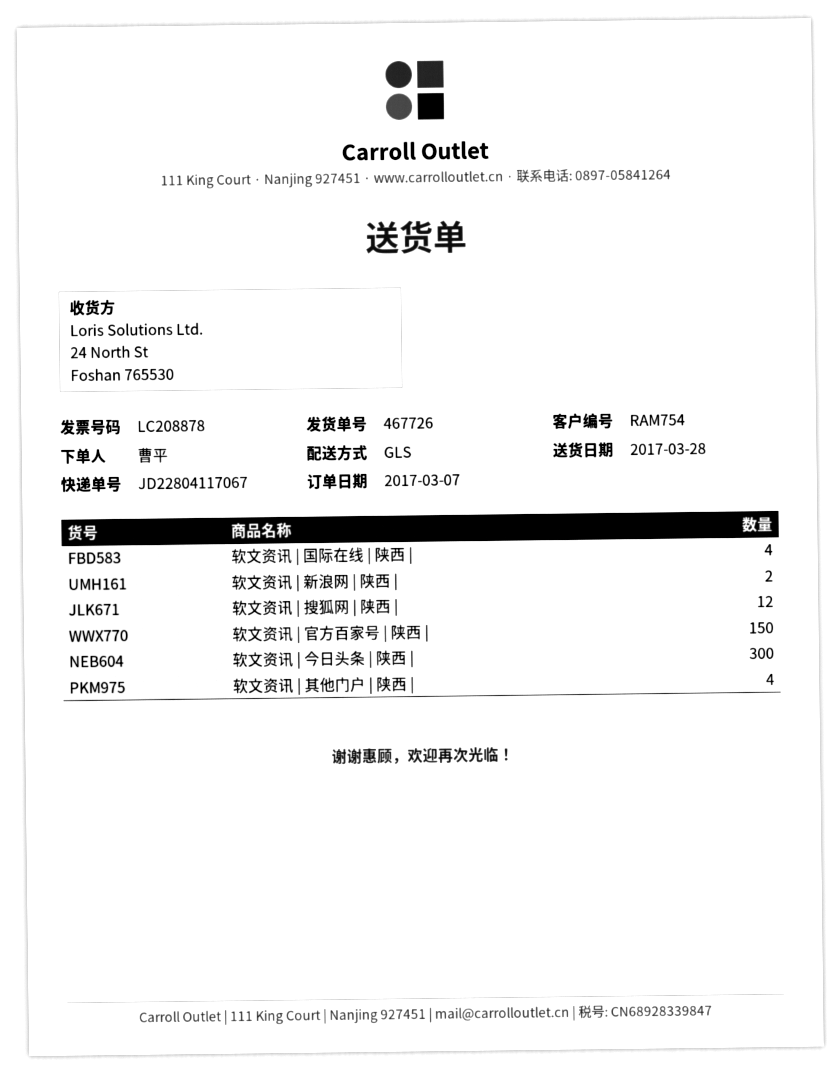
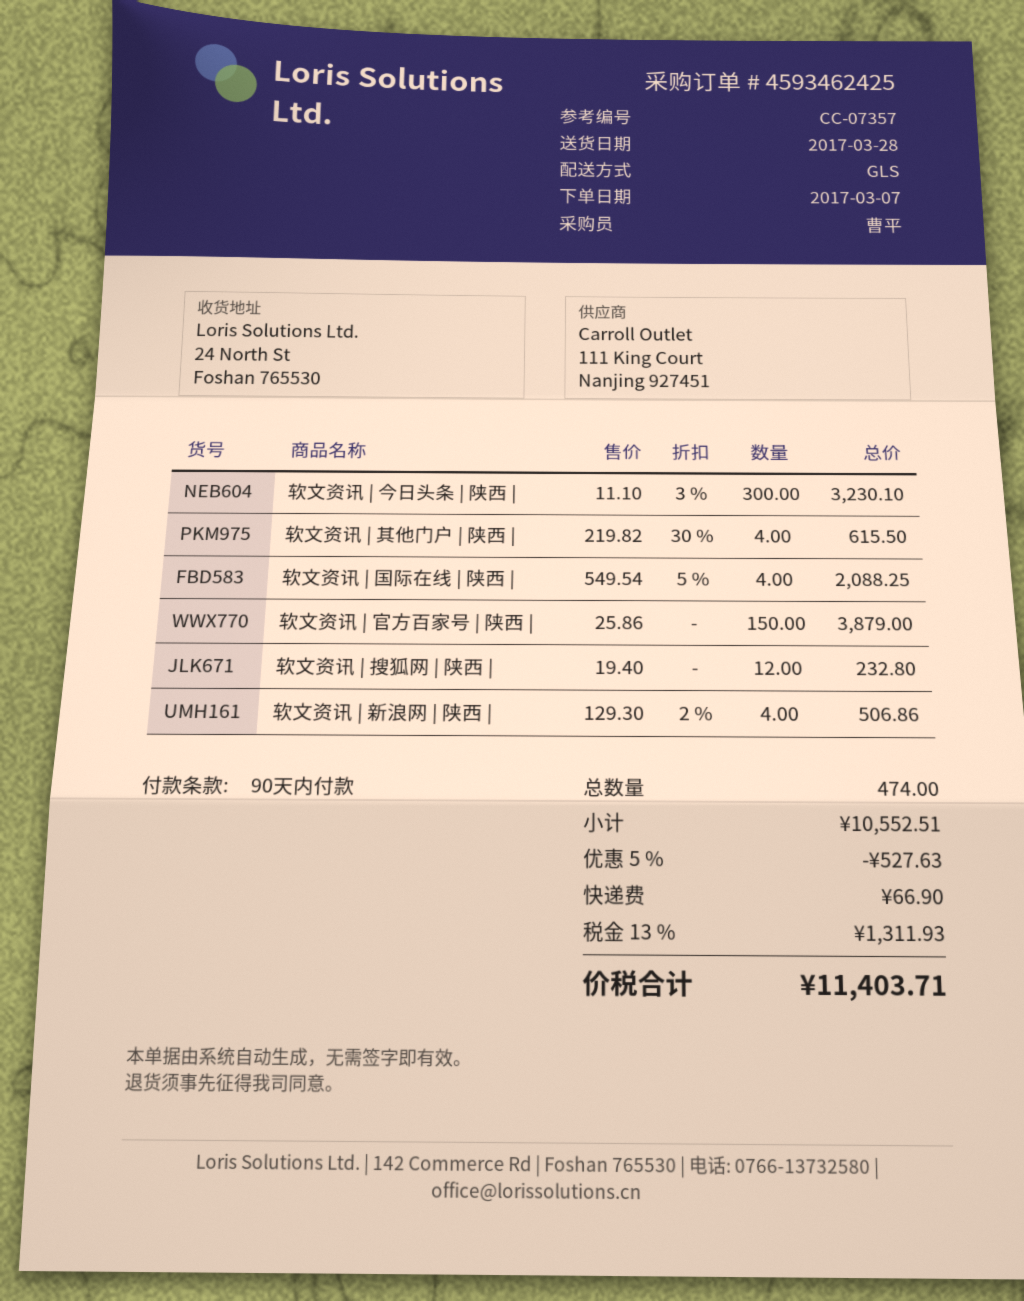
软文资讯 | 新浪网 | 陕西 |: 2 -> 4

